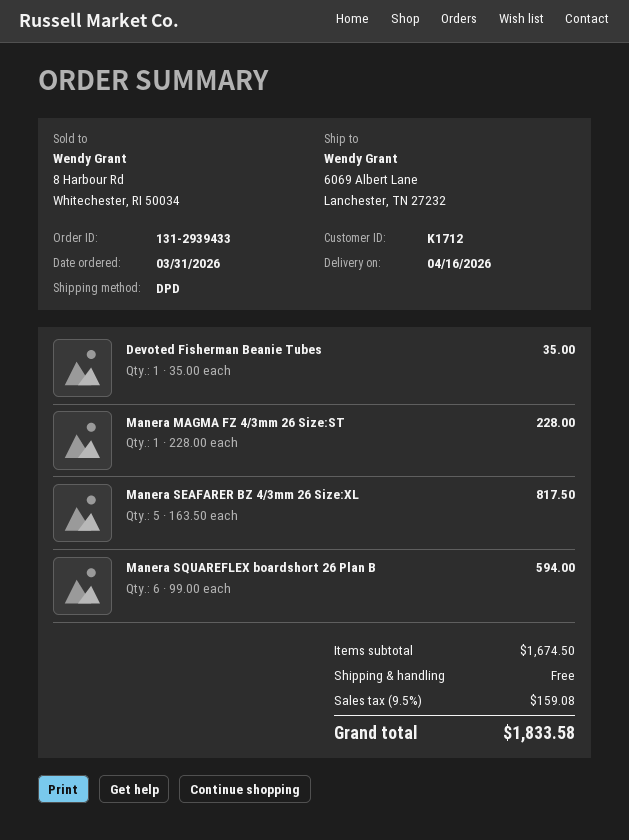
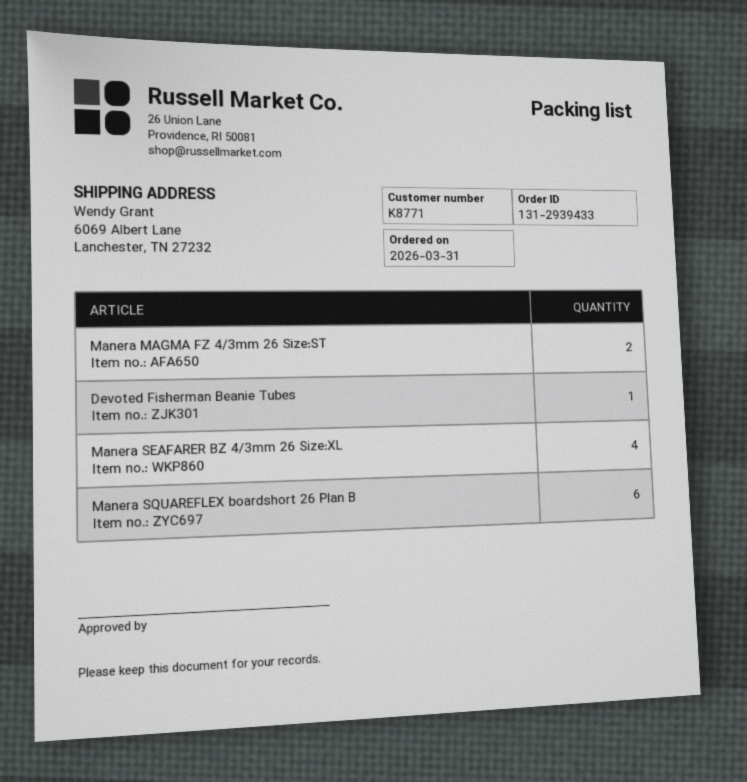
customer number: K1712 -> K8771
Manera MAGMA FZ 4/3mm 26 Size:ST: 1 -> 2
Manera SEAFARER BZ 4/3mm 26 Size:XL: 5 -> 4

